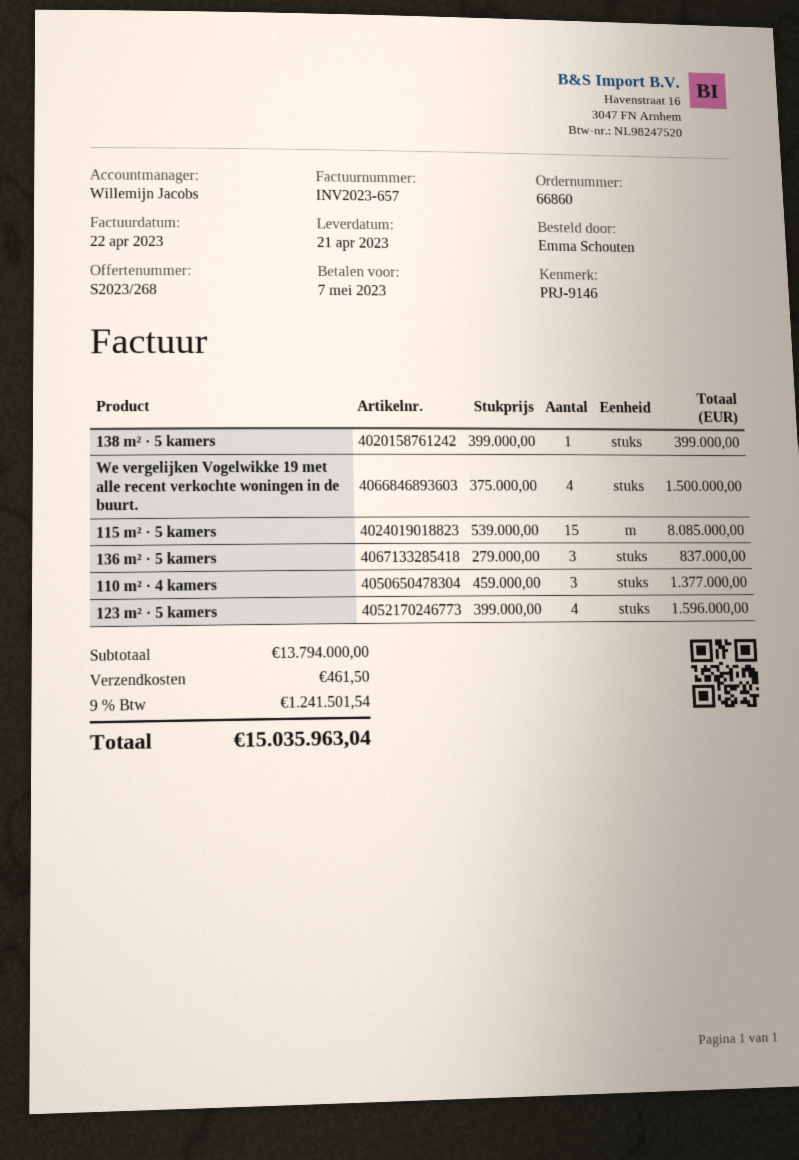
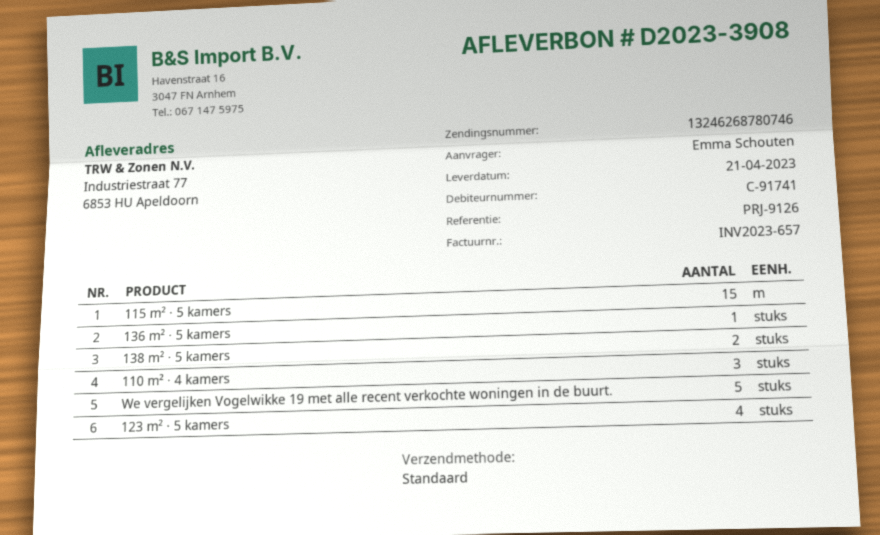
reference: PRJ-9146 -> PRJ-9126
138 m² · 5 kamers: 1 -> 2
We vergelijken Vogelwikke 19 met alle recent verkochte woningen in de buurt.: 4 -> 5
136 m² · 5 kamers: 3 -> 1

